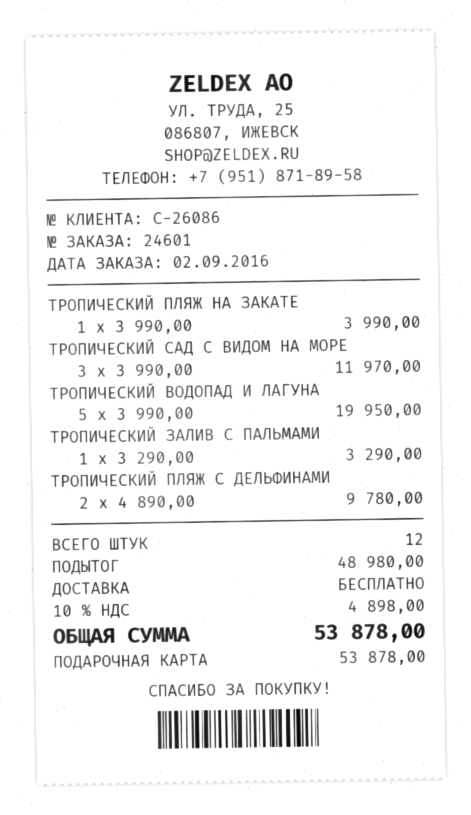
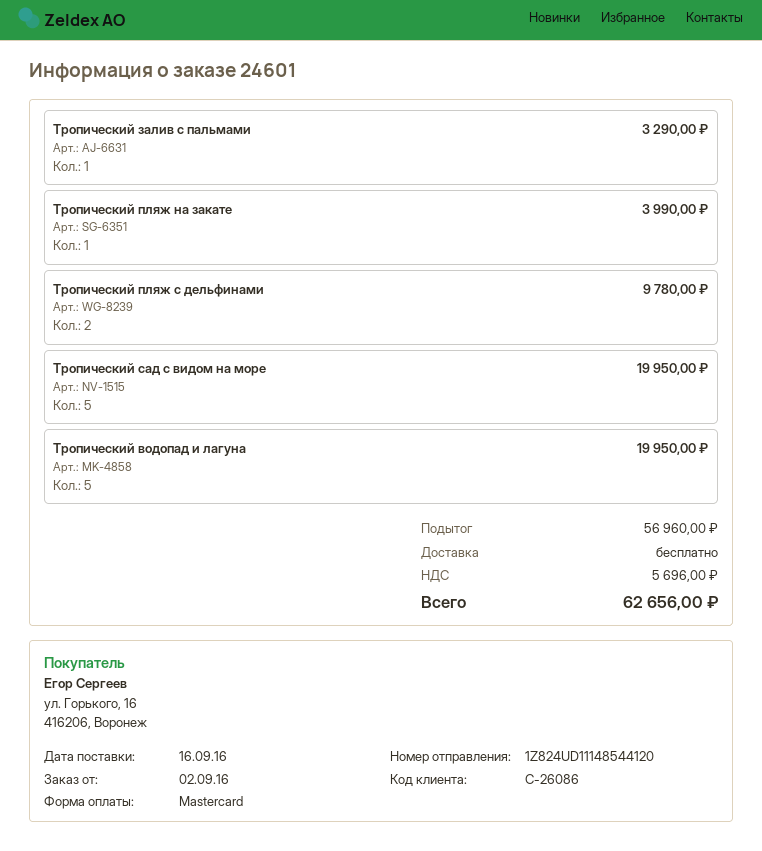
payment method: gift card -> Mastercard
ТРОПИЧЕСКИЙ САД С ВИДОМ НА МОРЕ: 3 for 11970.00 -> 5 for 19950.00
subtotal: 48980.00 -> 56960.00
tax: 4898.00 -> 5696.00
total: 53878.00 -> 62656.00

